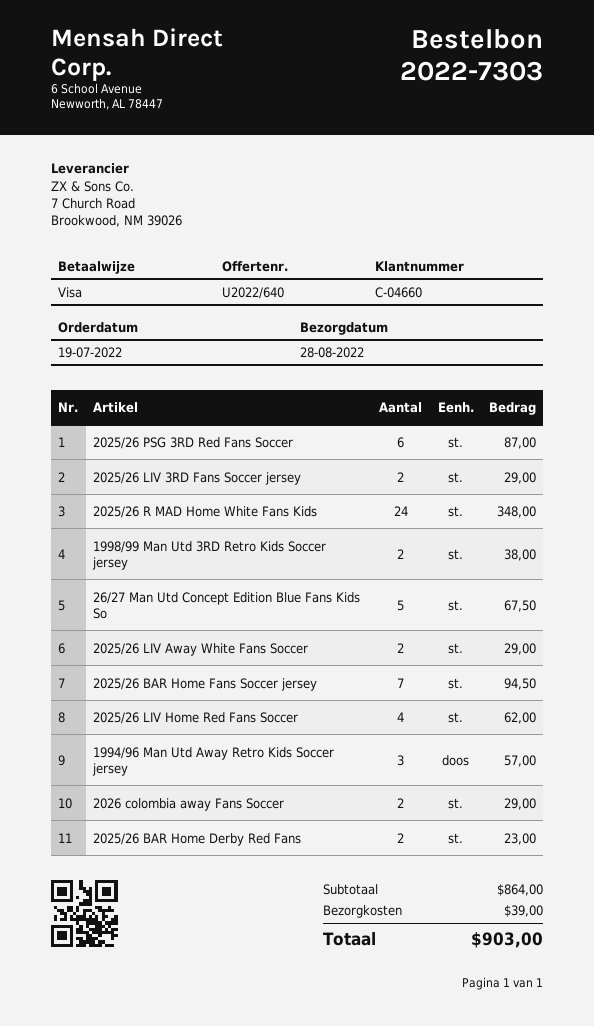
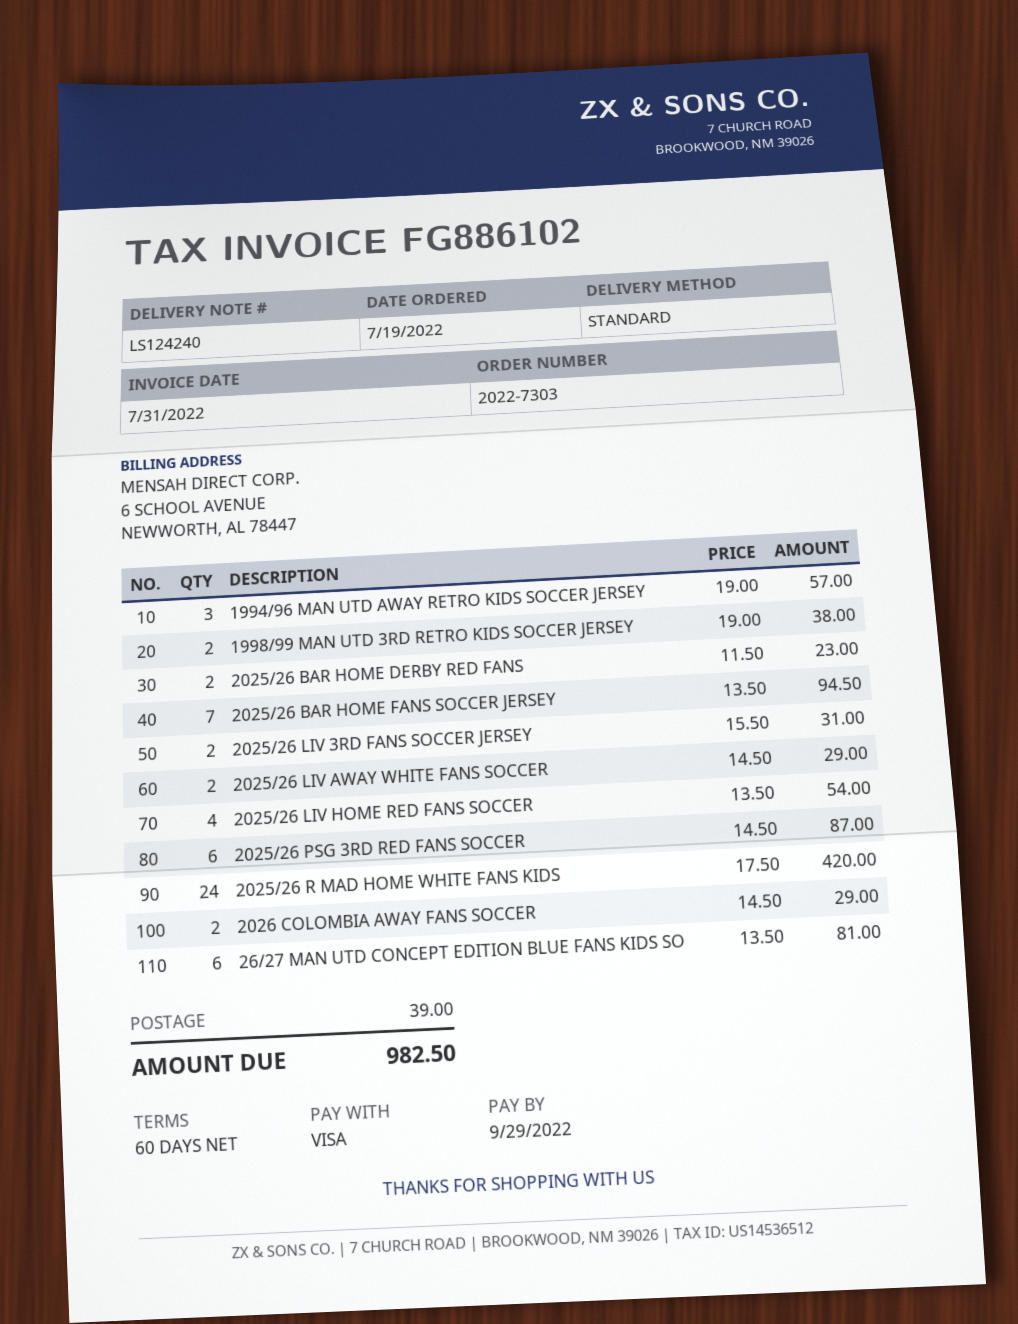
2025/26 LIV 3RD Fans Soccer jersey: 2 for 29.00 -> 2 for 31.00
2025/26 R MAD Home White Fans Kids: 24 for 348.00 -> 24 for 420.00
26/27 Man Utd Concept Edition Blue Fans Kids So: 5 for 67.50 -> 6 for 81.00
2025/26 LIV Home Red Fans Soccer: 4 for 62.00 -> 4 for 54.00
total: 903.00 -> 982.50

